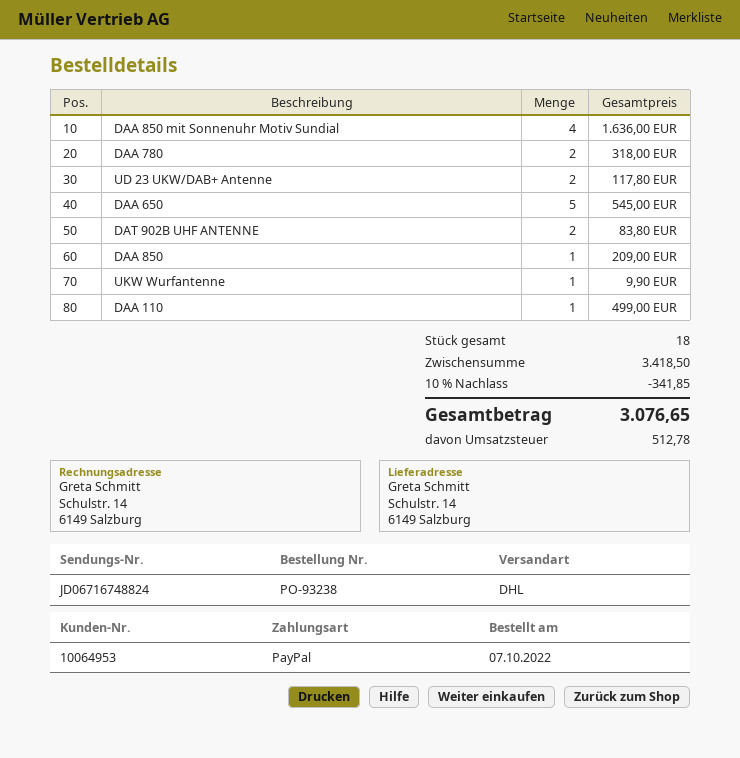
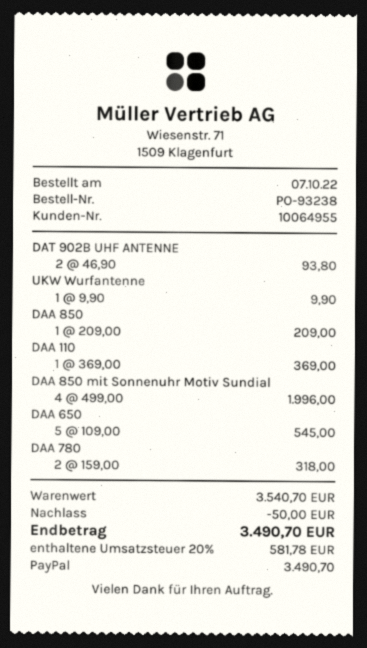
customer number: 10064953 -> 10064955
DAA 850 mit Sonnenuhr Motiv Sundial: 4 for 1636.00 -> 4 for 1996.00
UD 23 UKW/DAB+ Antenne: 2 for 117.80 -> none
DAT 902B UHF ANTENNE: 2 for 83.80 -> 2 for 93.80
DAA 110: 1 for 499.00 -> 1 for 369.00
subtotal: 3418.50 -> 3540.70
discount: 341.85 -> 50.00
tax: 512.78 -> 581.78
total: 3076.65 -> 3490.70

